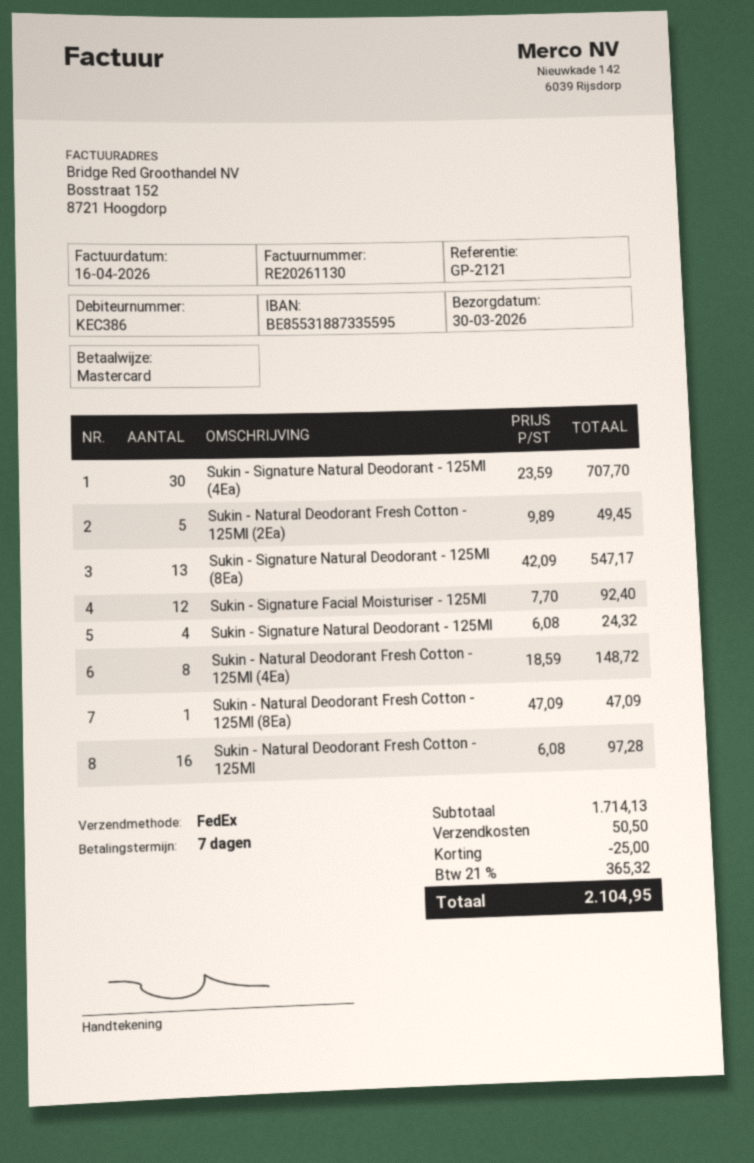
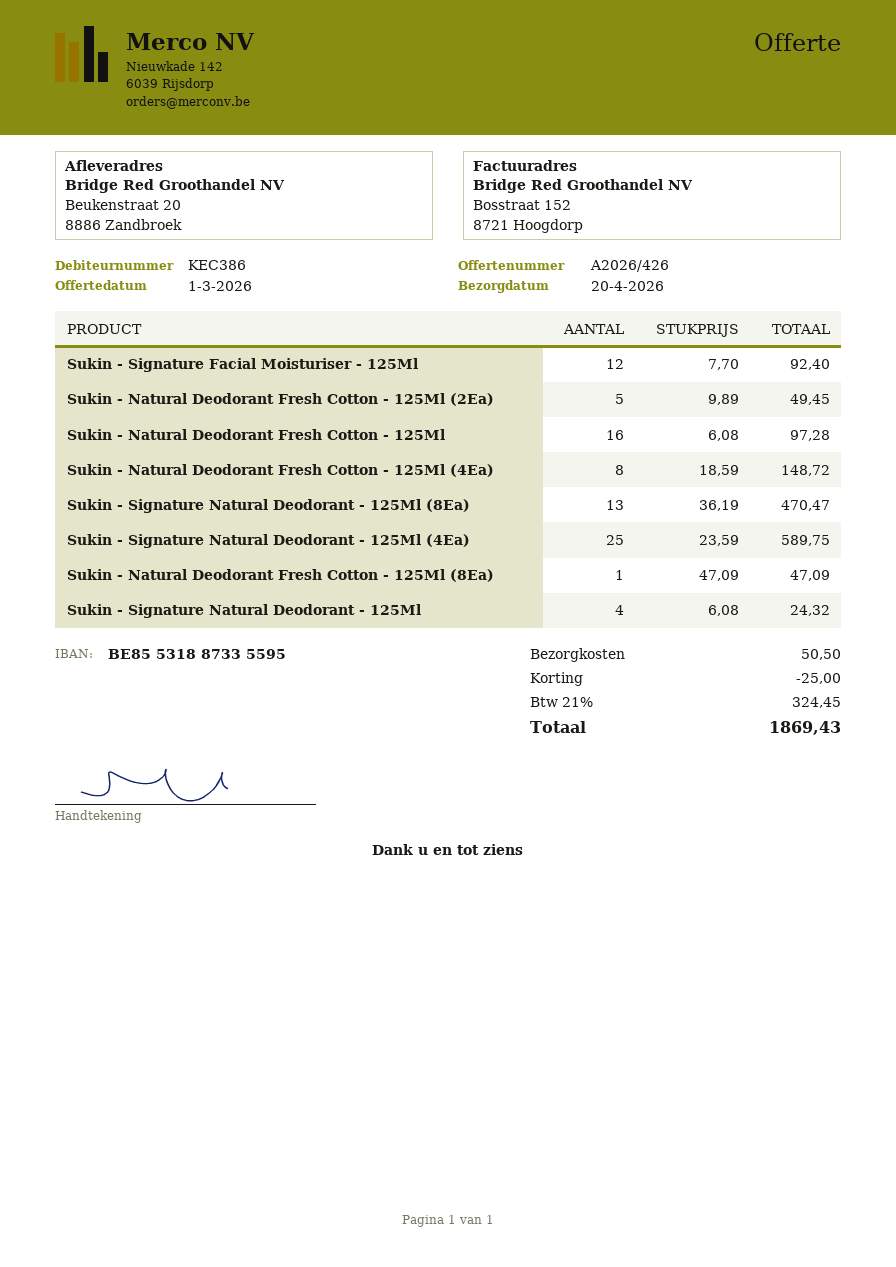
delivery date: 2026-03-30 -> 2026-04-20
Sukin - Signature Natural Deodorant - 125Ml (4Ea): 30 x 23.59 = 707.70 -> 25 x 23.59 = 589.75
Sukin - Signature Natural Deodorant - 125Ml (8Ea): 13 x 42.09 = 547.17 -> 13 x 36.19 = 470.47
tax: 21% = 365.32 -> 21% = 324.45
total: 2104.95 -> 1869.43

